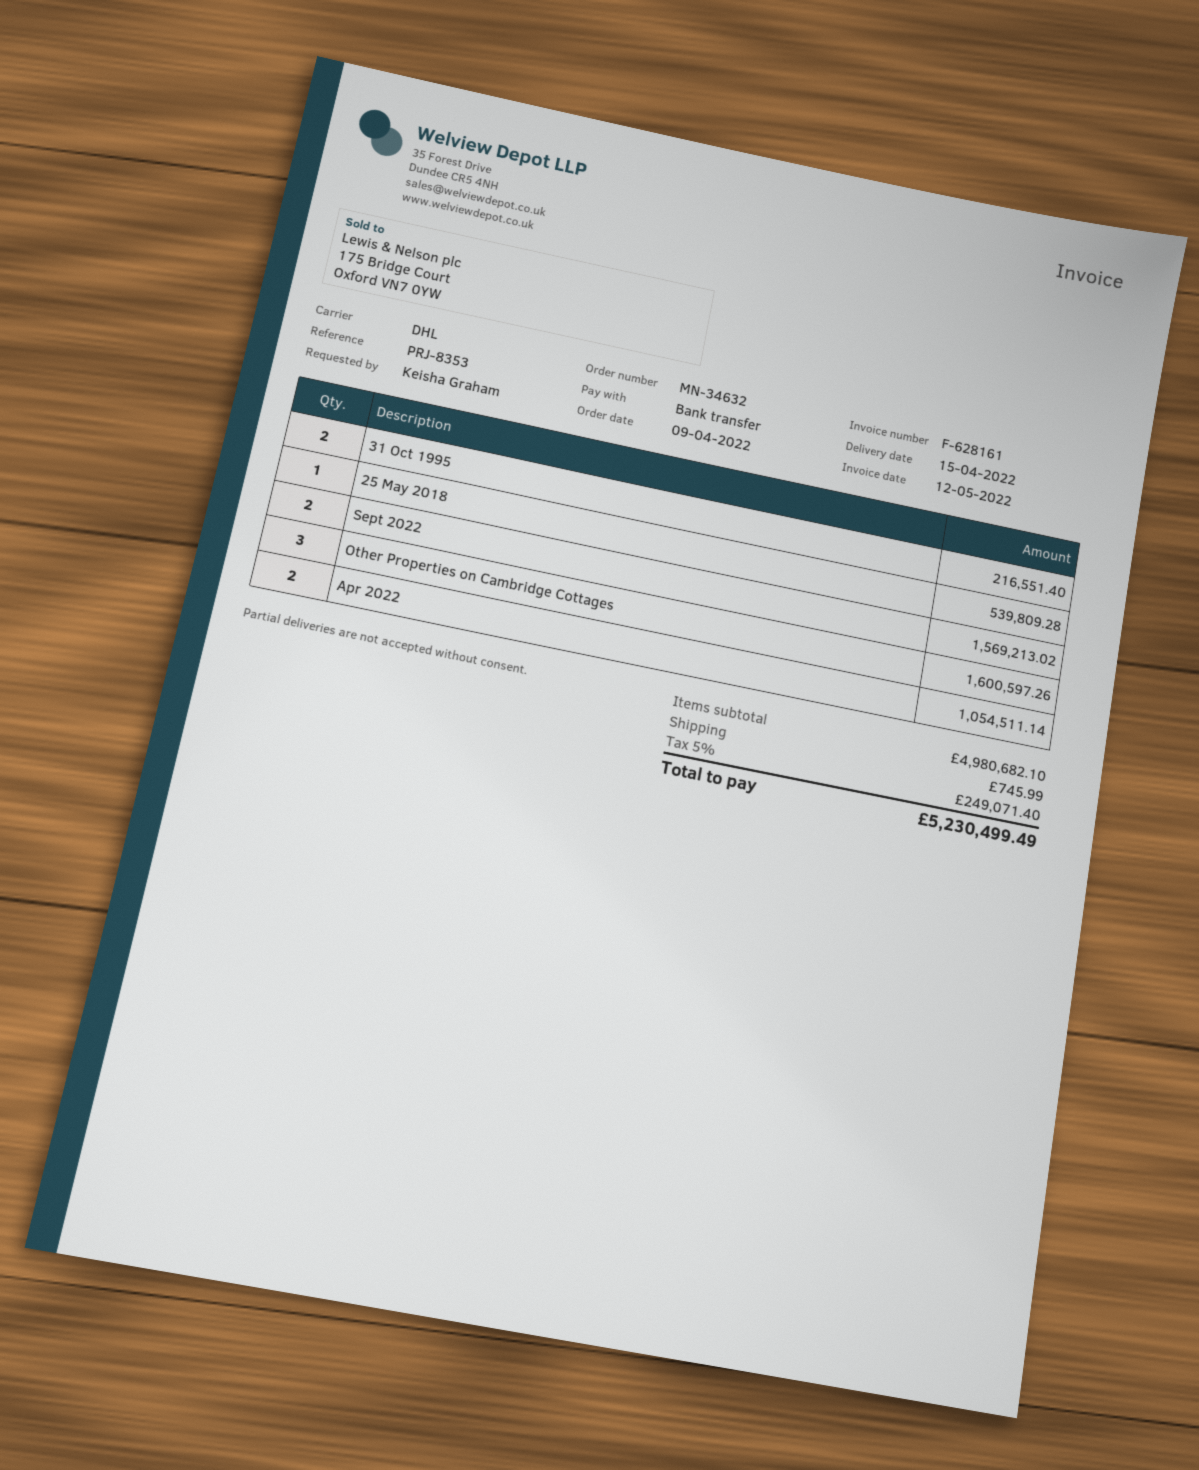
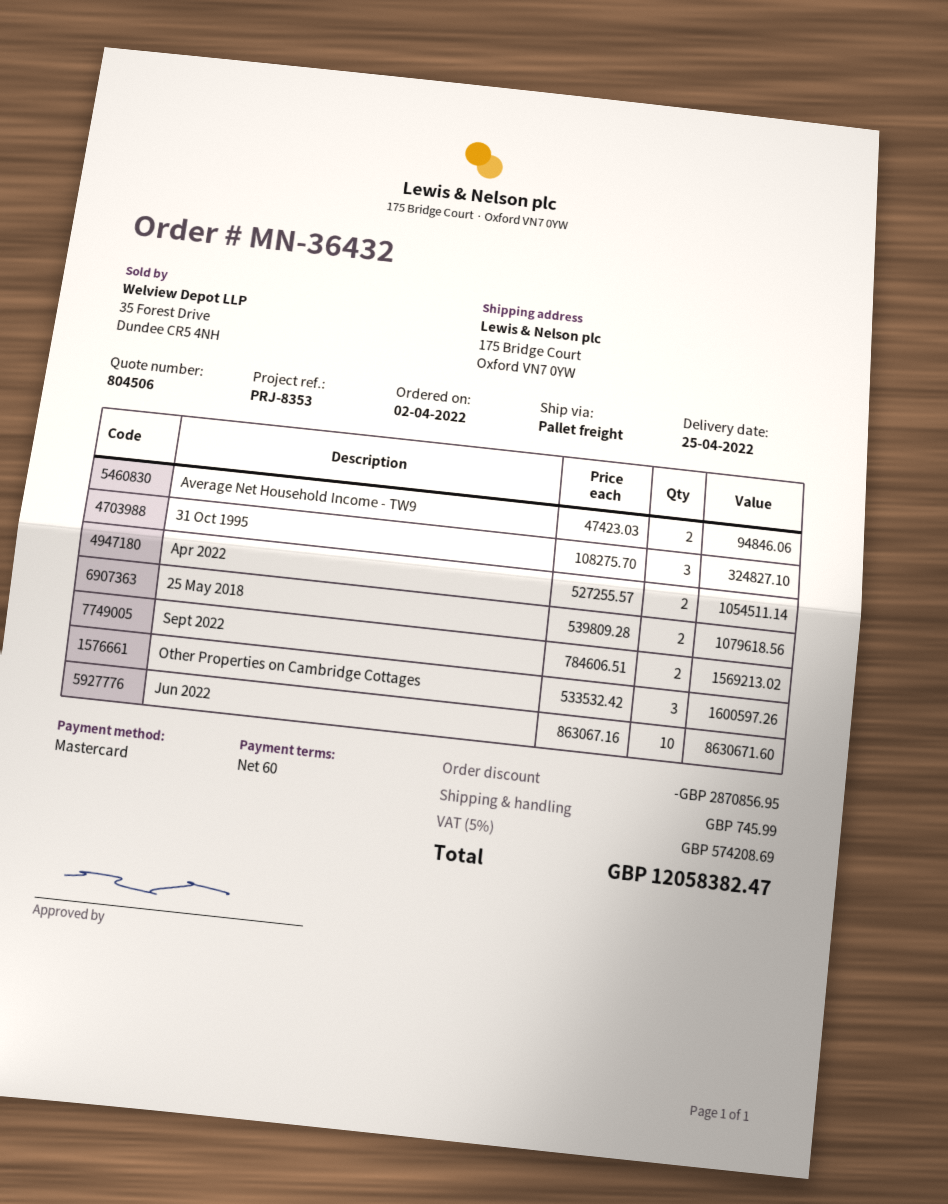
order number: MN-34632 -> MN-36432
order date: 2022-04-09 -> 2022-04-02
delivery date: 2022-04-15 -> 2022-04-25
payment method: bank transfer -> Mastercard
shipping method: DHL -> pallet freight
31 Oct 1995: 2 for 216551.40 -> 3 for 324827.10
25 May 2018: 1 for 539809.28 -> 2 for 1079618.56
Average Net Household Income - TW9: none -> 2 for 94846.06
Jun 2022: none -> 10 for 8630671.60
discount: none -> 2870856.95
tax: 5% = 249071.40 -> 5% = 574208.69
total: 5230499.49 -> 12058382.47

